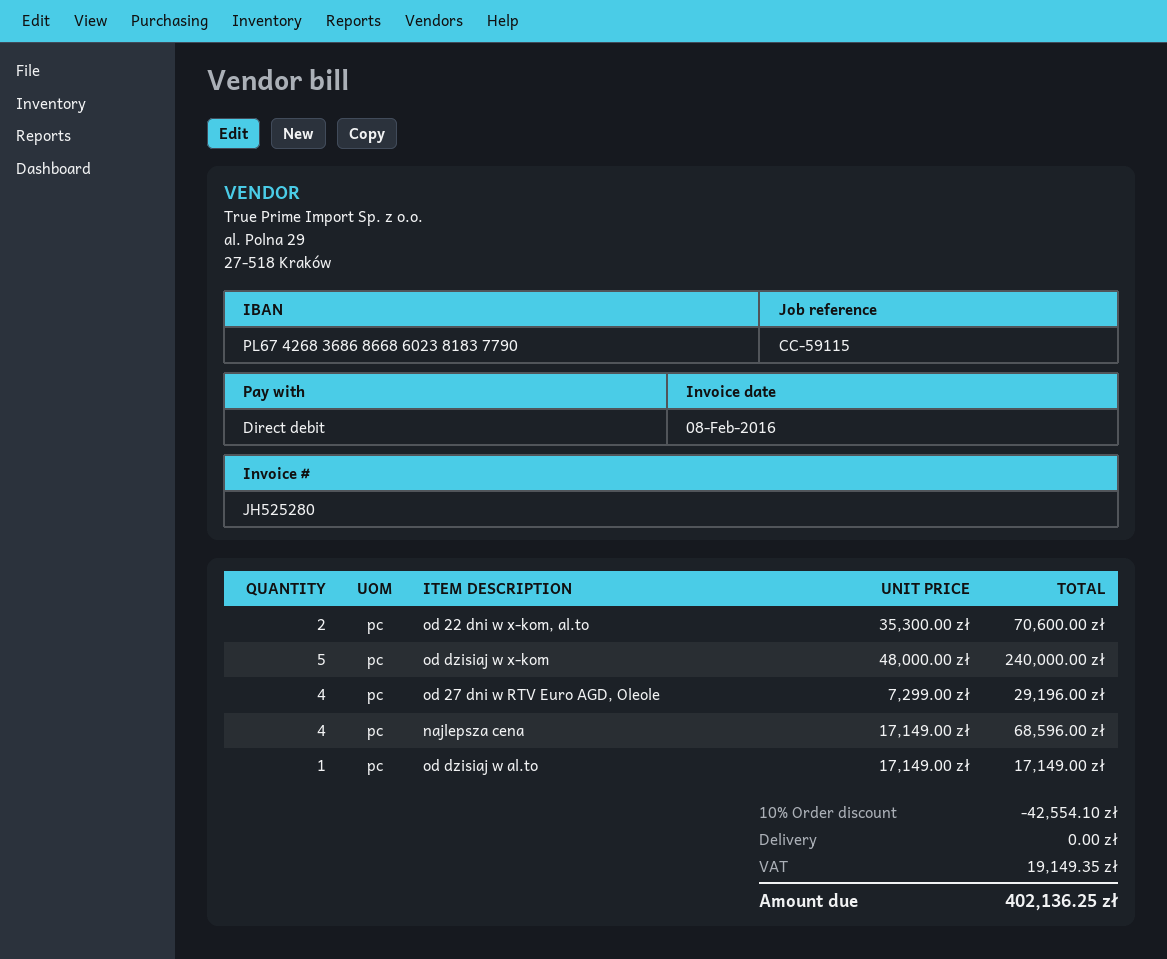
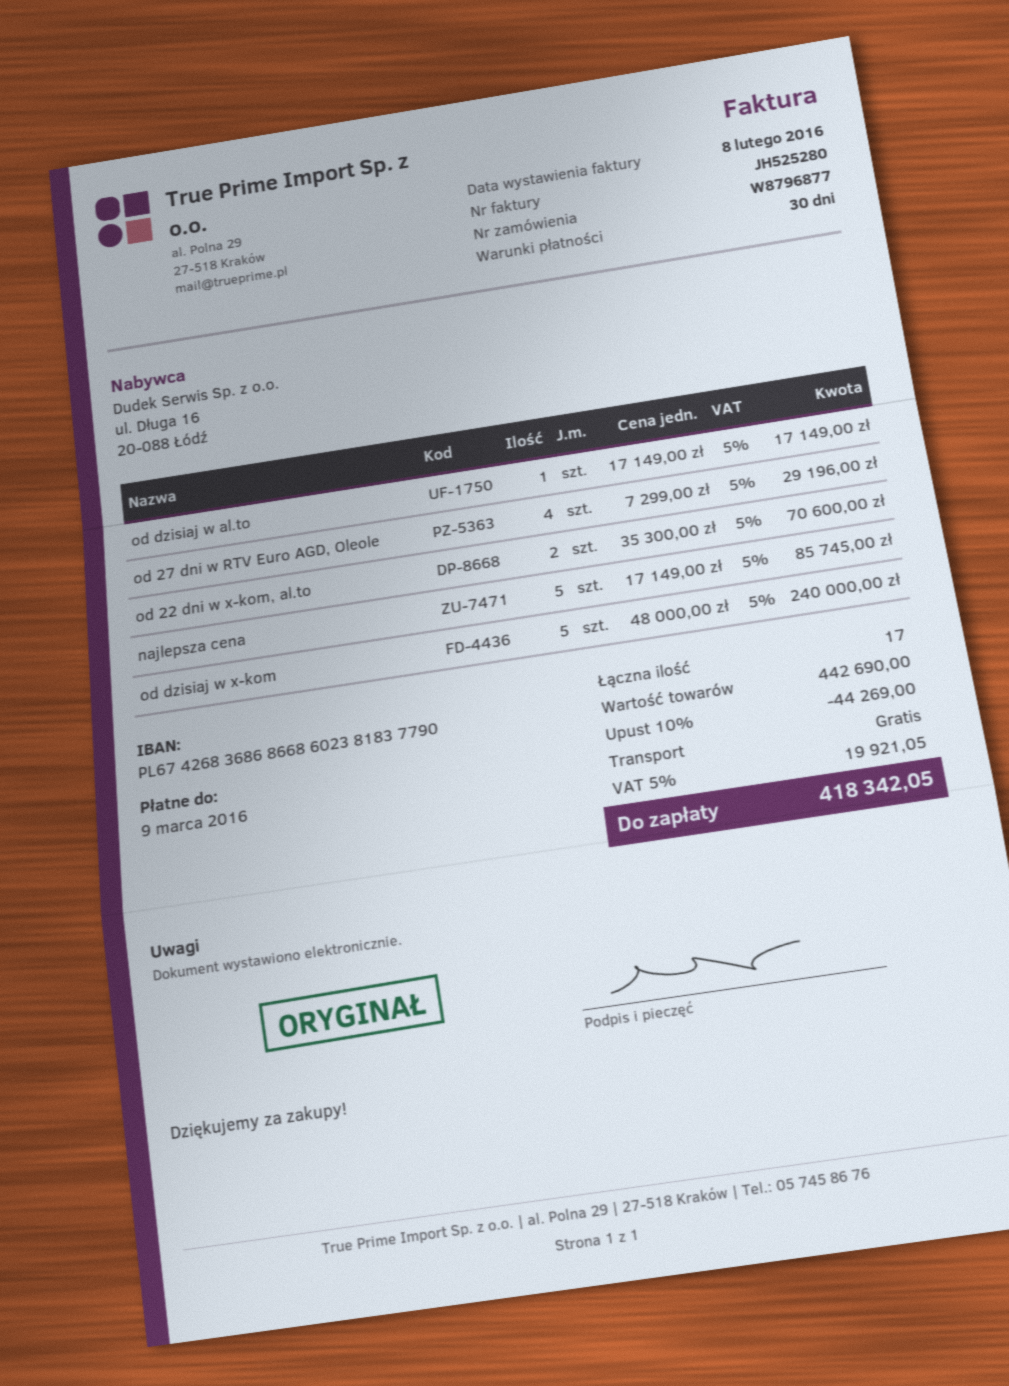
najlepsza cena: 4 x 17149.00 = 68596.00 -> 5 x 17149.00 = 85745.00
discount: 10% = 42554.10 -> 10% = 44269.00
tax: 19149.35 -> 19921.05
total: 402136.25 -> 418342.05

